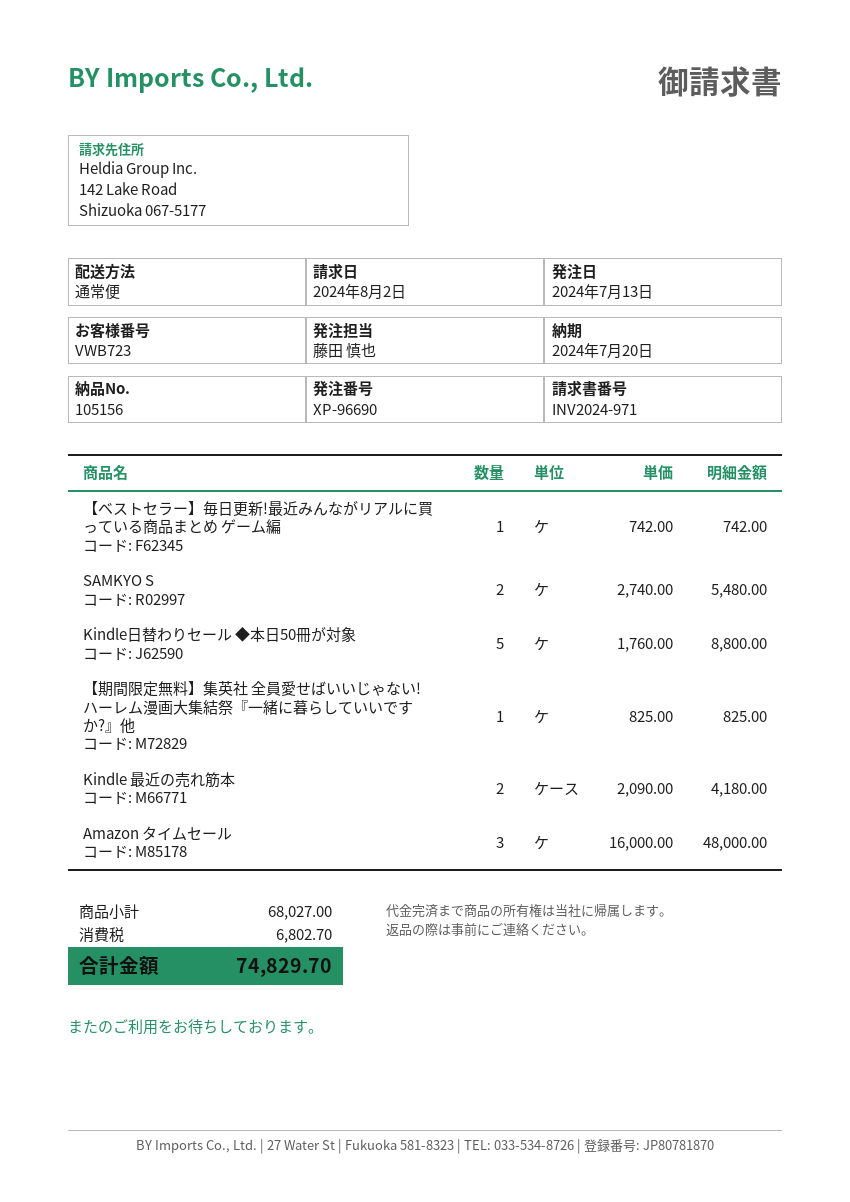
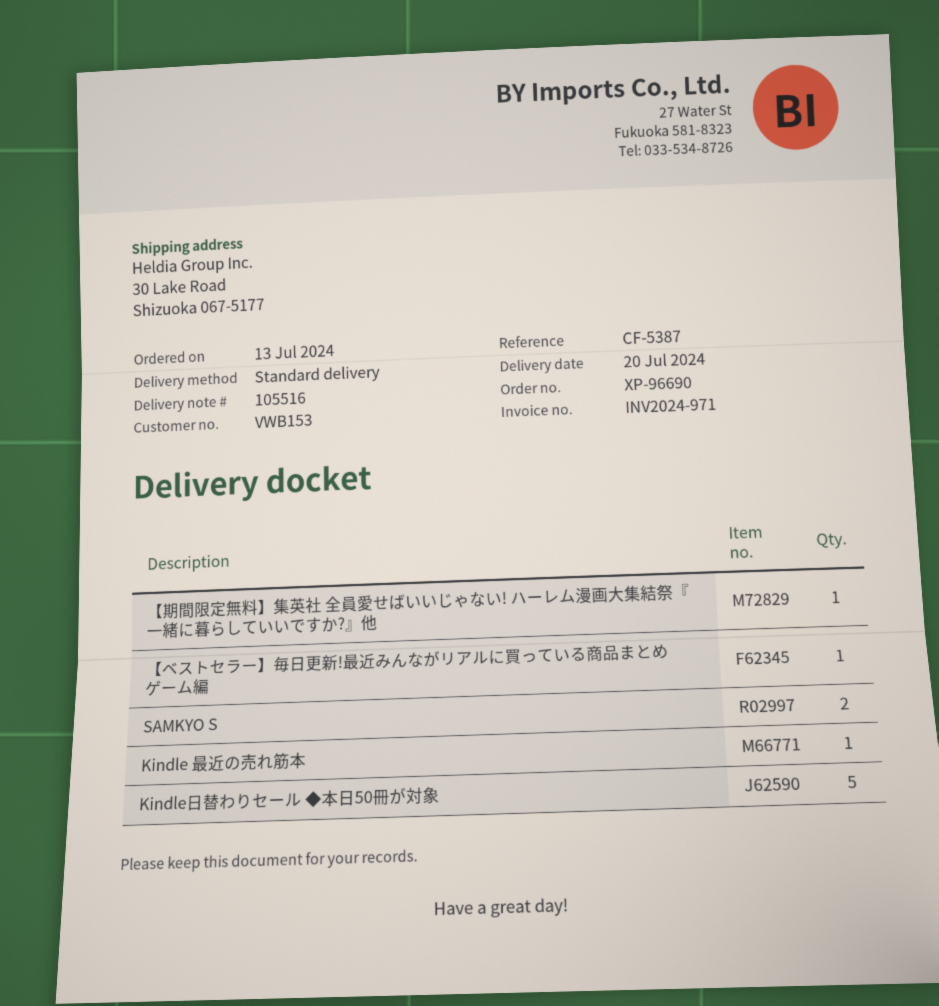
delivery note number: 105156 -> 105516
customer number: VWB723 -> VWB153
Kindle 最近の売れ筋本: 2 -> 1
Amazon タイムセール: 3 -> none

